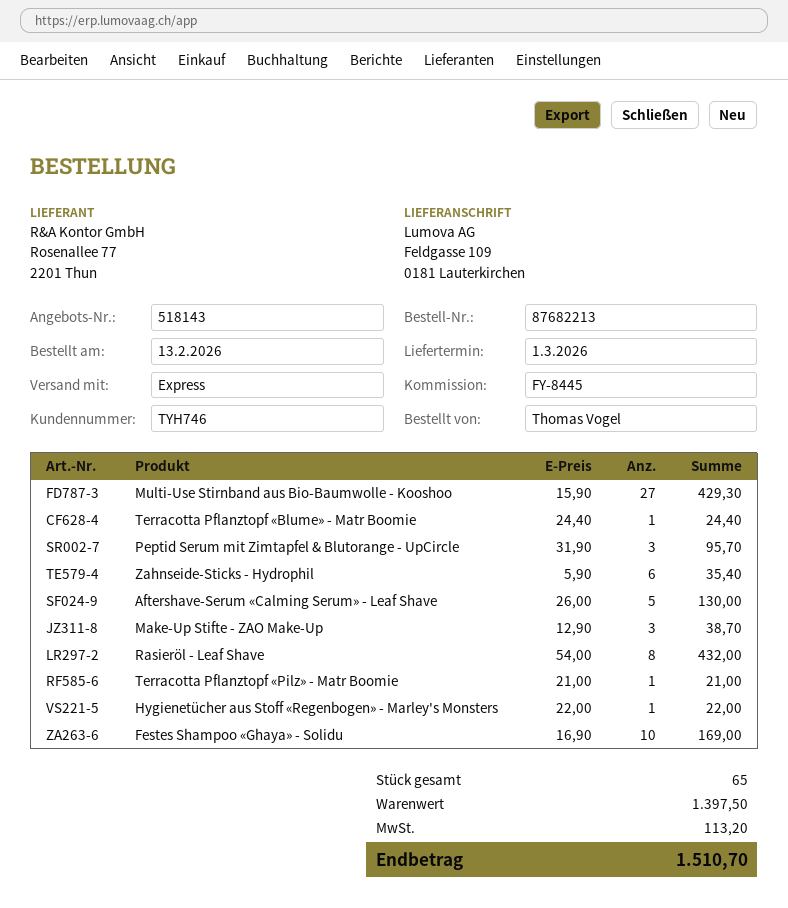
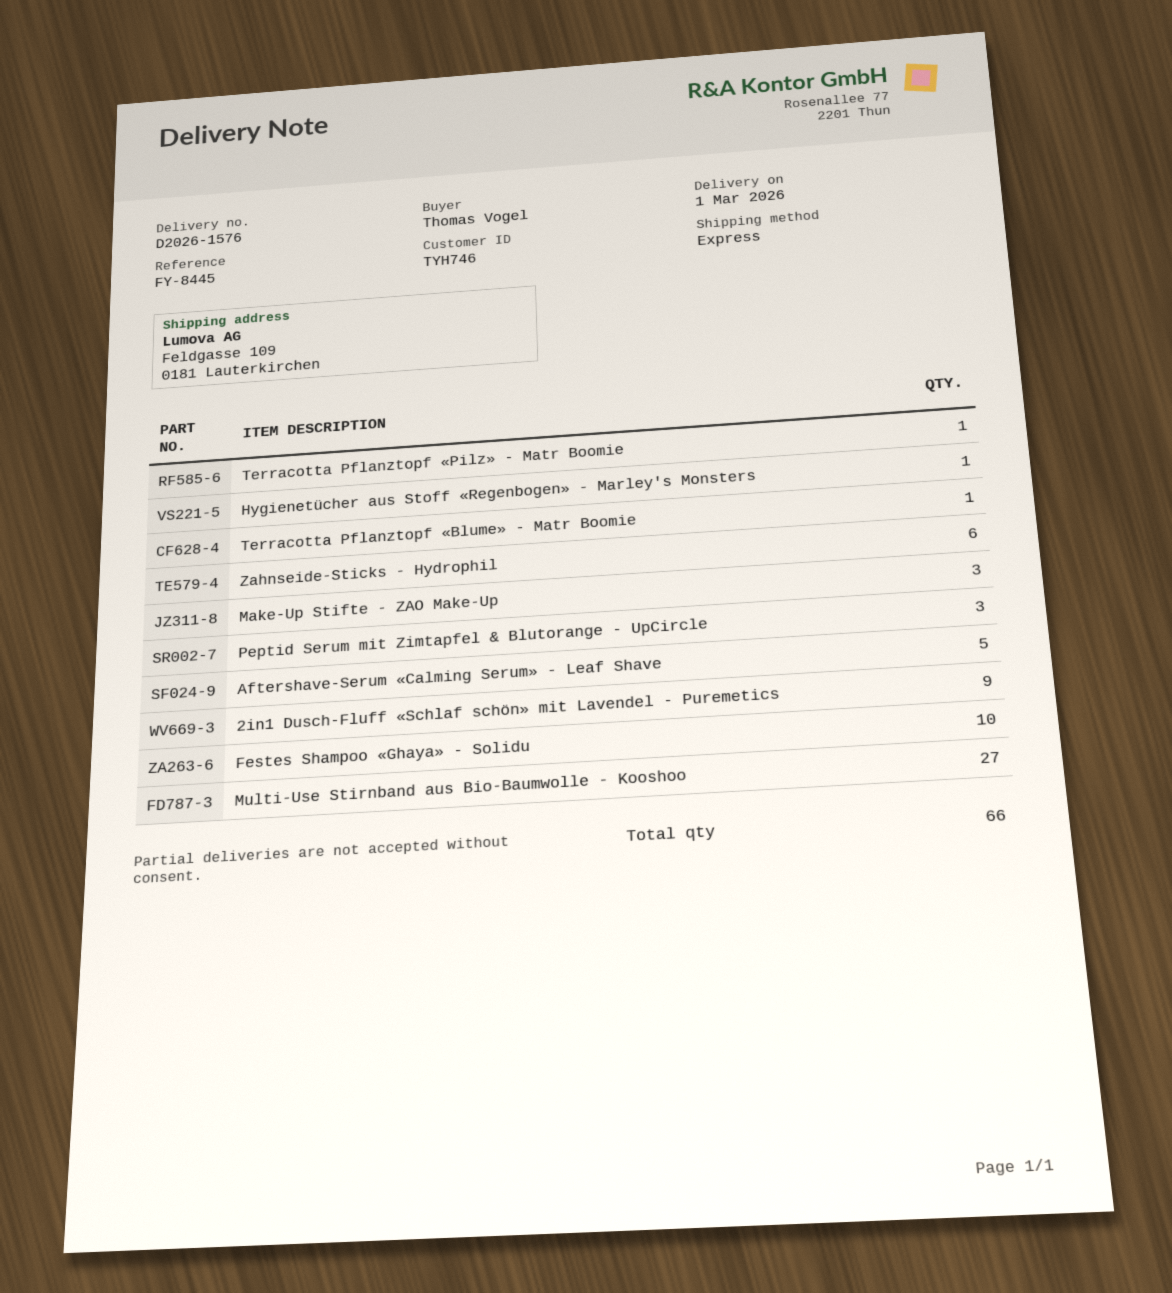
Rasieröl - Leaf Shave: 8 -> none
2in1 Dusch-Fluff «Schlaf schön» mit Lavendel - Puremetics: none -> 9
total quantity: 65 -> 66

